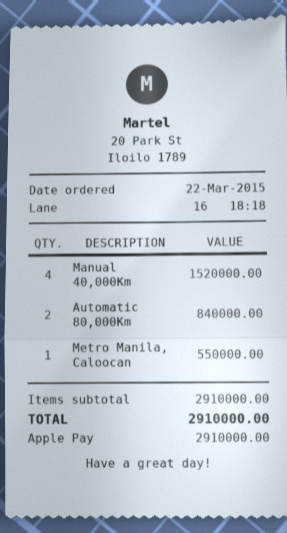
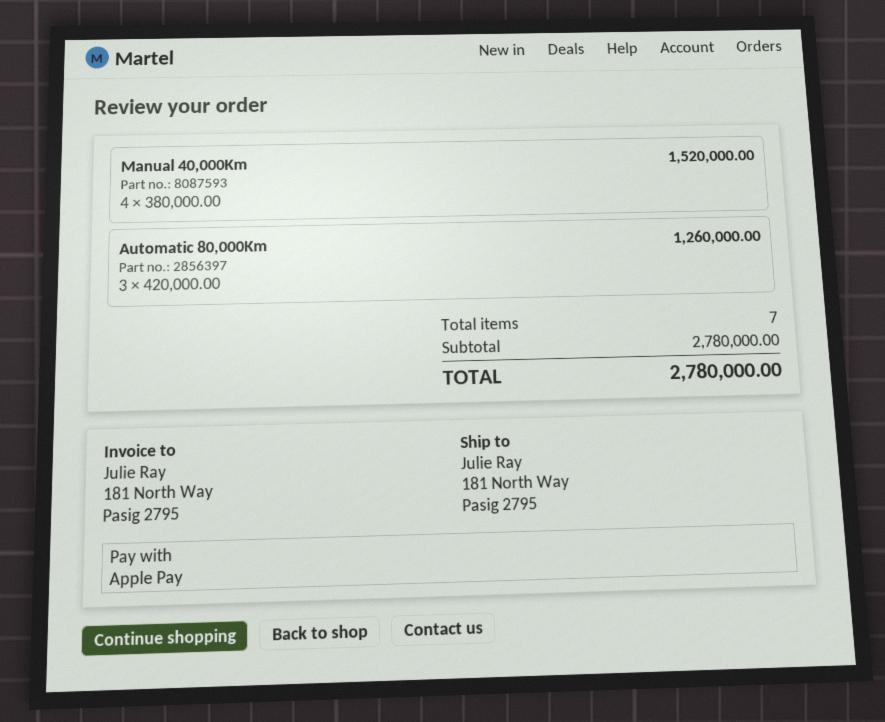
Automatic 80,000Km: 2 for 840000.00 -> 3 for 1260000.00
Metro Manila, Caloocan: 1 for 550000.00 -> none
subtotal: 2910000.00 -> 2780000.00
total: 2910000.00 -> 2780000.00

